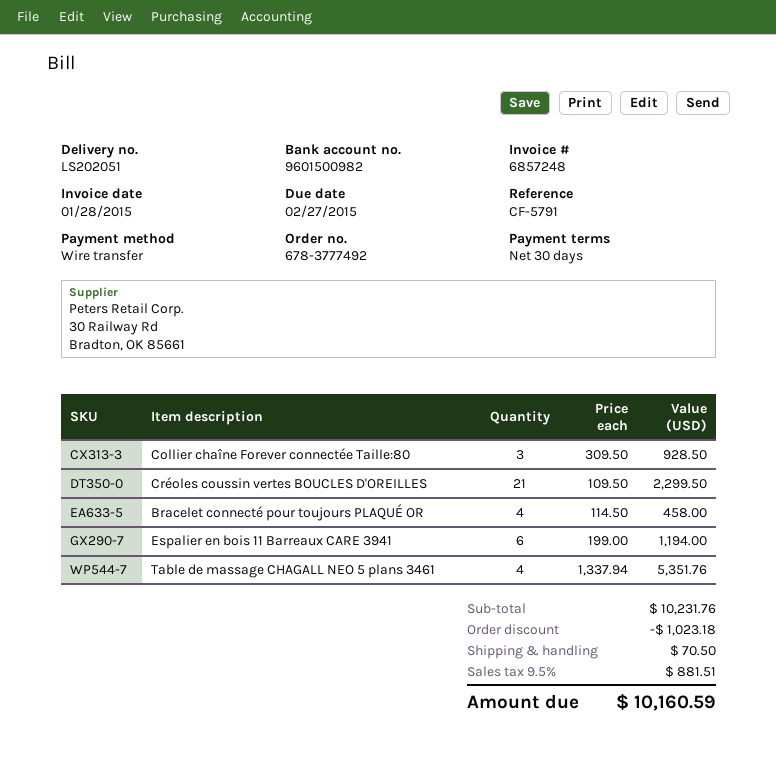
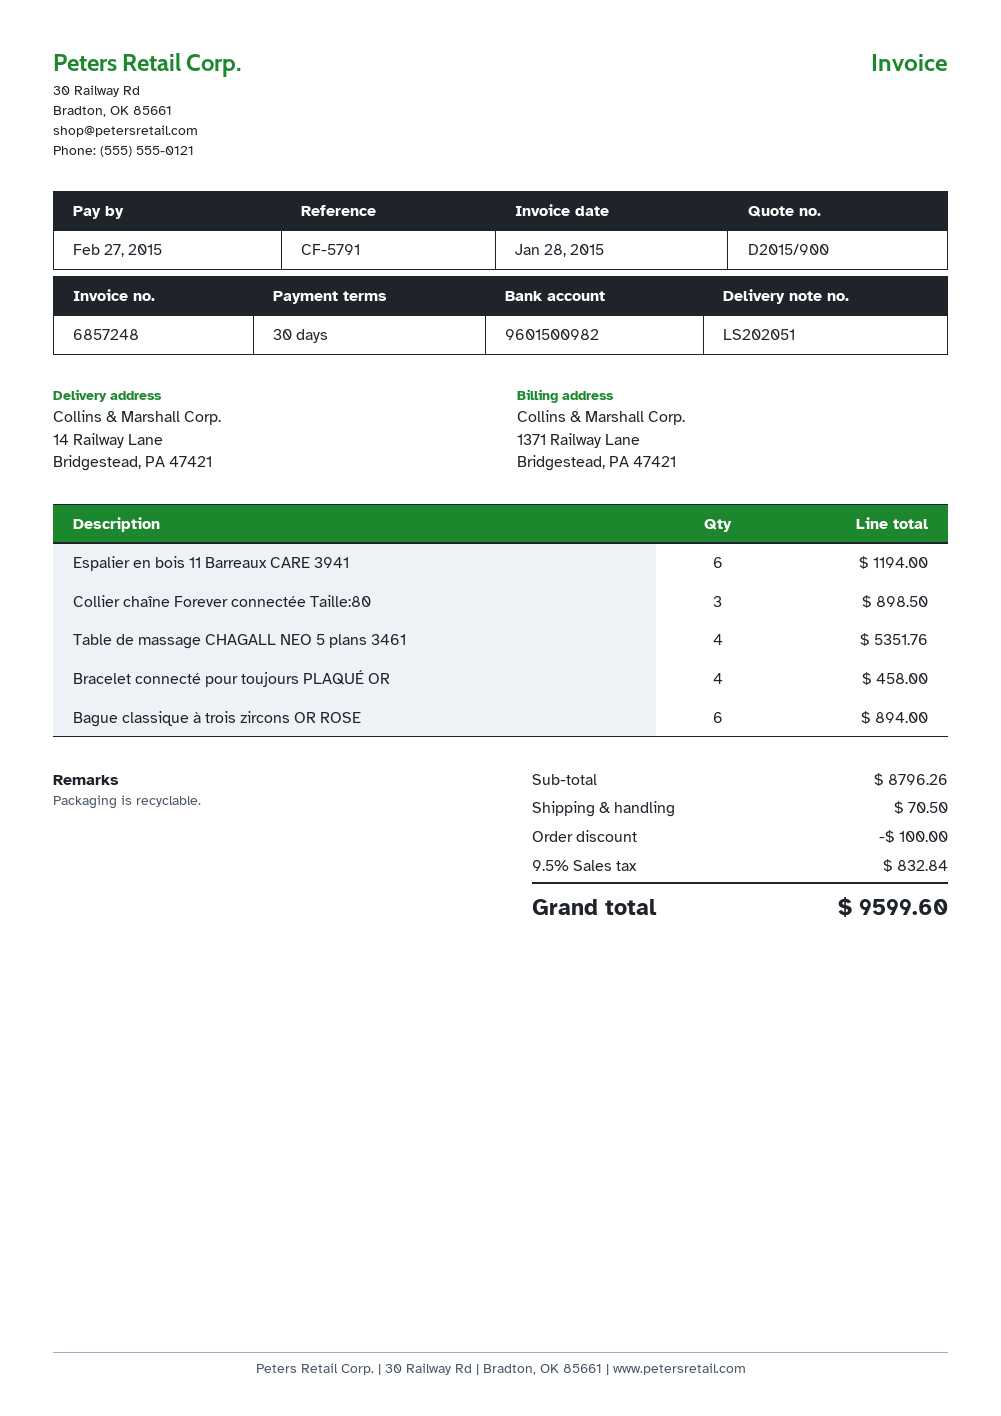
Collier chaîne Forever connectée Taille:80: 3 for 928.50 -> 3 for 898.50
Créoles coussin vertes BOUCLES D'OREILLES: 21 for 2299.50 -> none
Bague classique à trois zircons OR ROSE: none -> 6 for 894.00
subtotal: 10231.76 -> 8796.26
discount: 1023.18 -> 100.00
tax: 9.5% = 881.51 -> 9.5% = 832.84
total: 10160.59 -> 9599.60

